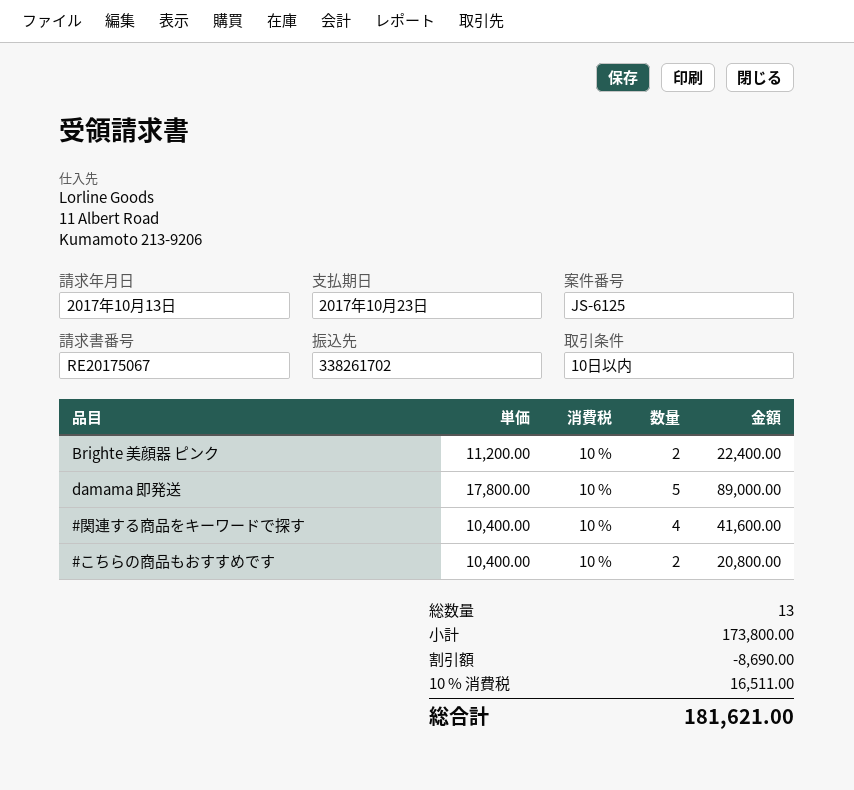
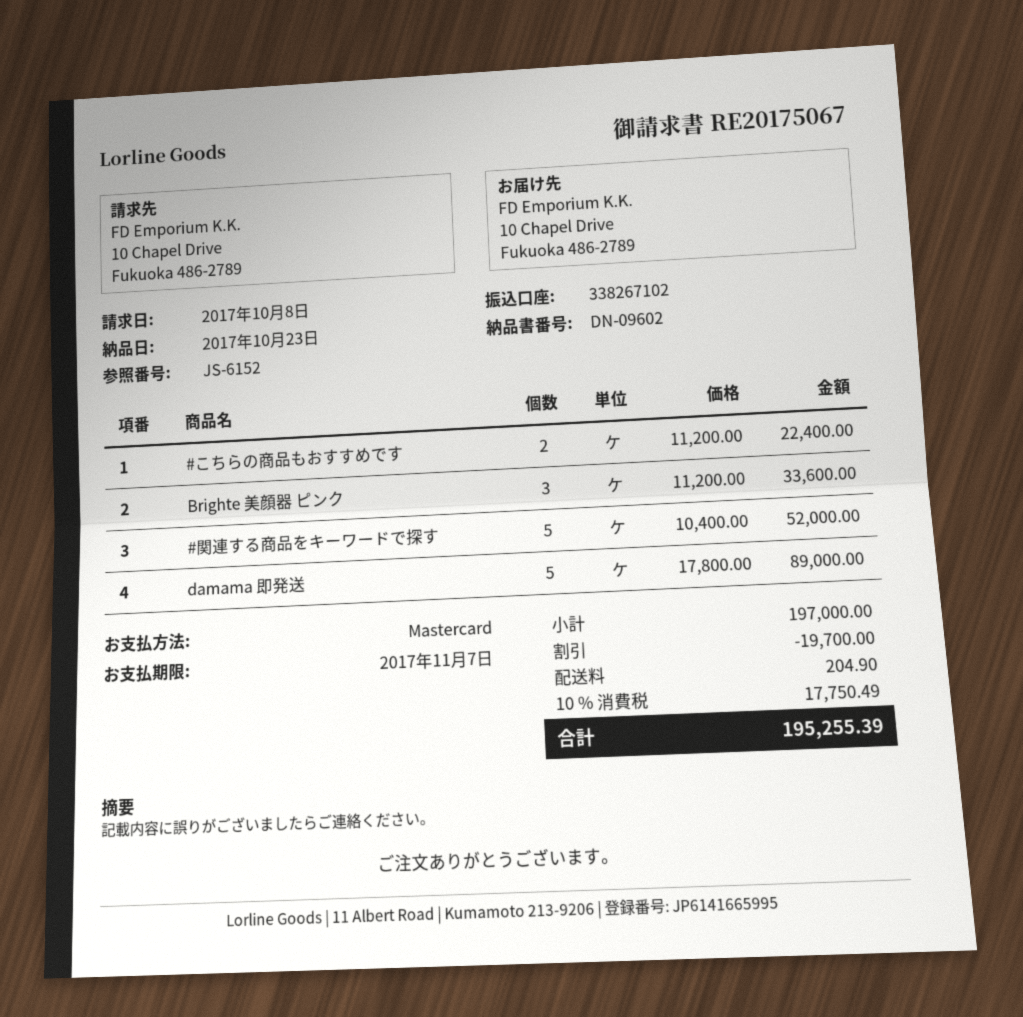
invoice date: 2017-10-13 -> 2017-10-08
due date: 2017-10-23 -> 2017-11-07
reference: JS-6125 -> JS-6152
bank account: 338261702 -> 338267102
Brighte 美顔器 ピンク: 2 x 11200.00 = 22400.00 -> 3 x 11200.00 = 33600.00
#関連する商品をキーワードで探す: 4 x 10400.00 = 41600.00 -> 5 x 10400.00 = 52000.00
#こちらの商品もおすすめです: 2 x 10400.00 = 20800.00 -> 2 x 11200.00 = 22400.00
subtotal: 173800.00 -> 197000.00
discount: 8690.00 -> 19700.00
shipping: none -> 204.90
tax: 10% = 16511.00 -> 10% = 17750.49
total: 181621.00 -> 195255.39

